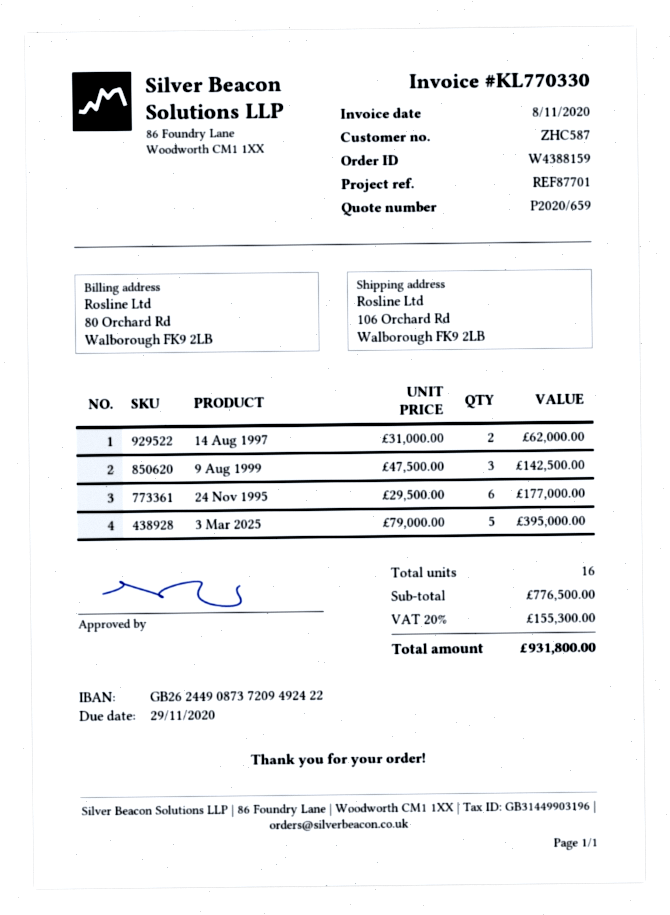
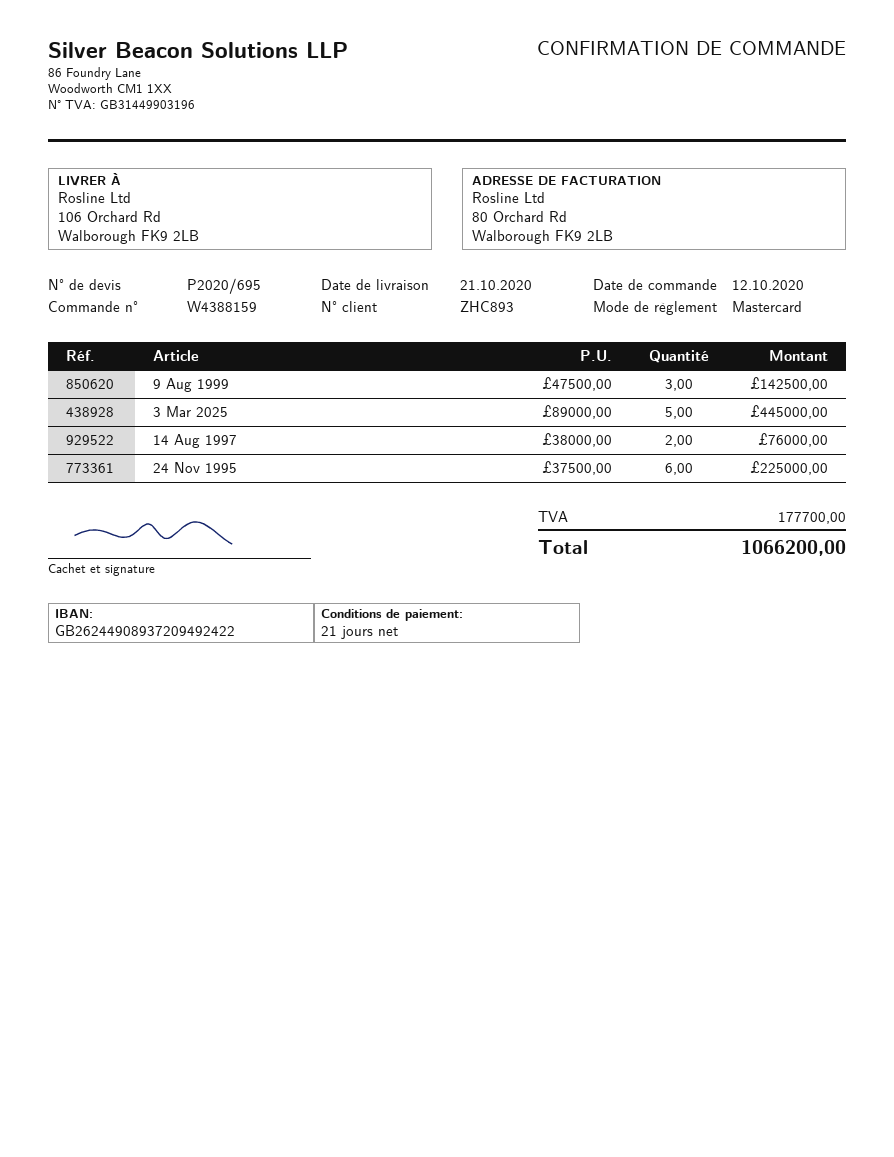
quote number: P2020/659 -> P2020/695
customer number: ZHC587 -> ZHC893
bank account: GB26244908737209492422 -> GB26244908937209492422
14 Aug 1997: 2 x 31000.00 = 62000.00 -> 2 x 38000.00 = 76000.00
24 Nov 1995: 6 x 29500.00 = 177000.00 -> 6 x 37500.00 = 225000.00
3 Mar 2025: 5 x 79000.00 = 395000.00 -> 5 x 89000.00 = 445000.00
tax: 155300.00 -> 177700.00
total: 931800.00 -> 1066200.00

